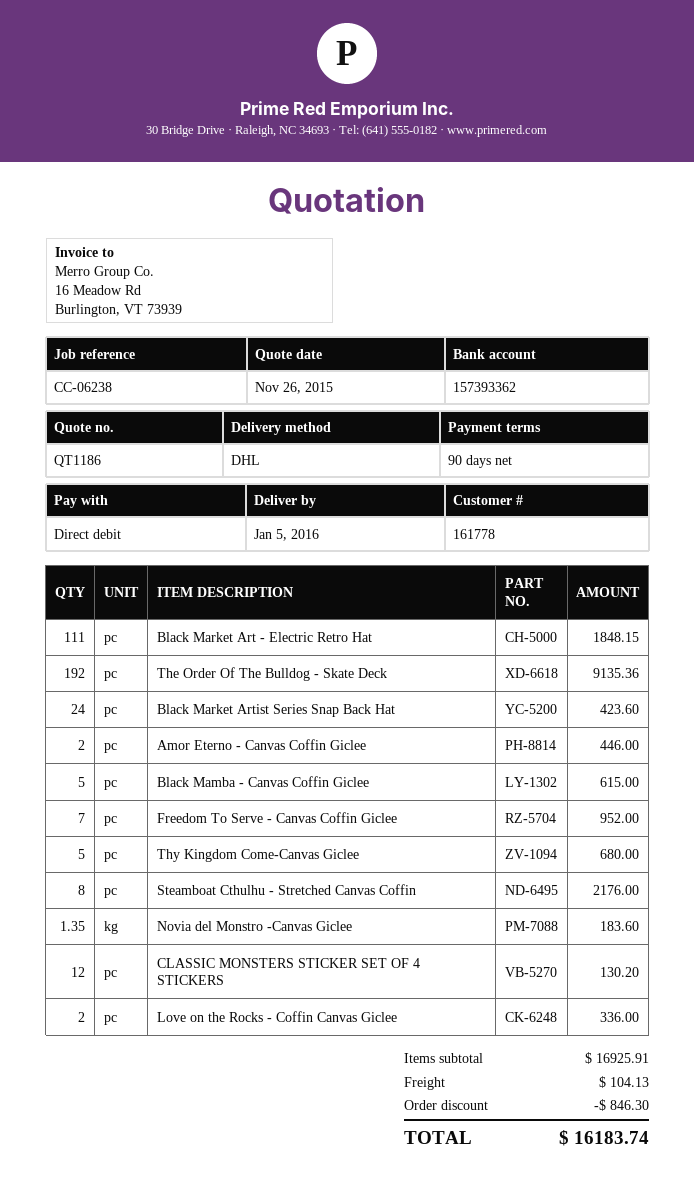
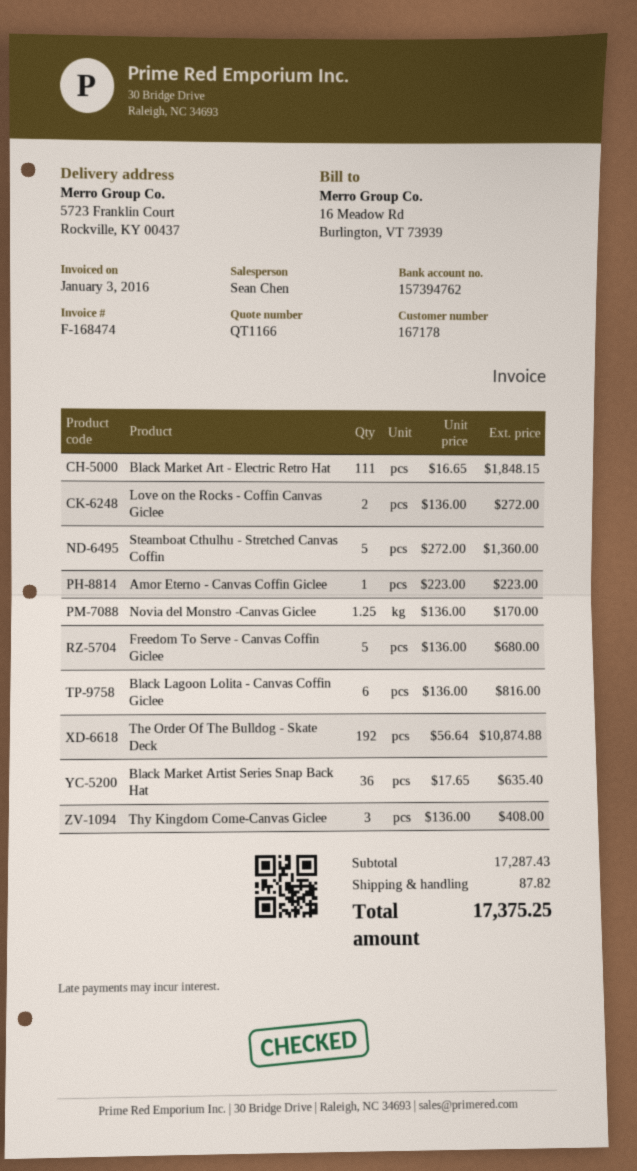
quote number: QT1186 -> QT1166
customer number: 161778 -> 167178
bank account: 157393362 -> 157394762
The Order Of The Bulldog - Skate Deck: 192 for 9135.36 -> 192 for 10874.88
Black Market Artist Series Snap Back Hat: 24 for 423.60 -> 36 for 635.40
Amor Eterno - Canvas Coffin Giclee: 2 for 446.00 -> 1 for 223.00
Black Mamba - Canvas Coffin Giclee: 5 for 615.00 -> none
Freedom To Serve - Canvas Coffin Giclee: 7 for 952.00 -> 5 for 680.00
Thy Kingdom Come-Canvas Giclee: 5 for 680.00 -> 3 for 408.00
Steamboat Cthulhu - Stretched Canvas Coffin: 8 for 2176.00 -> 5 for 1360.00
Novia del Monstro -Canvas Giclee: 1.35 for 183.60 -> 1.25 for 170.00
CLASSIC MONSTERS STICKER SET OF 4 STICKERS: 12 for 130.20 -> none
Love on the Rocks - Coffin Canvas Giclee: 2 for 336.00 -> 2 for 272.00
Black Lagoon Lolita - Canvas Coffin Giclee: none -> 6 for 816.00
subtotal: 16925.91 -> 17287.43
discount: 846.30 -> none
shipping: 104.13 -> 87.82
total: 16183.74 -> 17375.25

